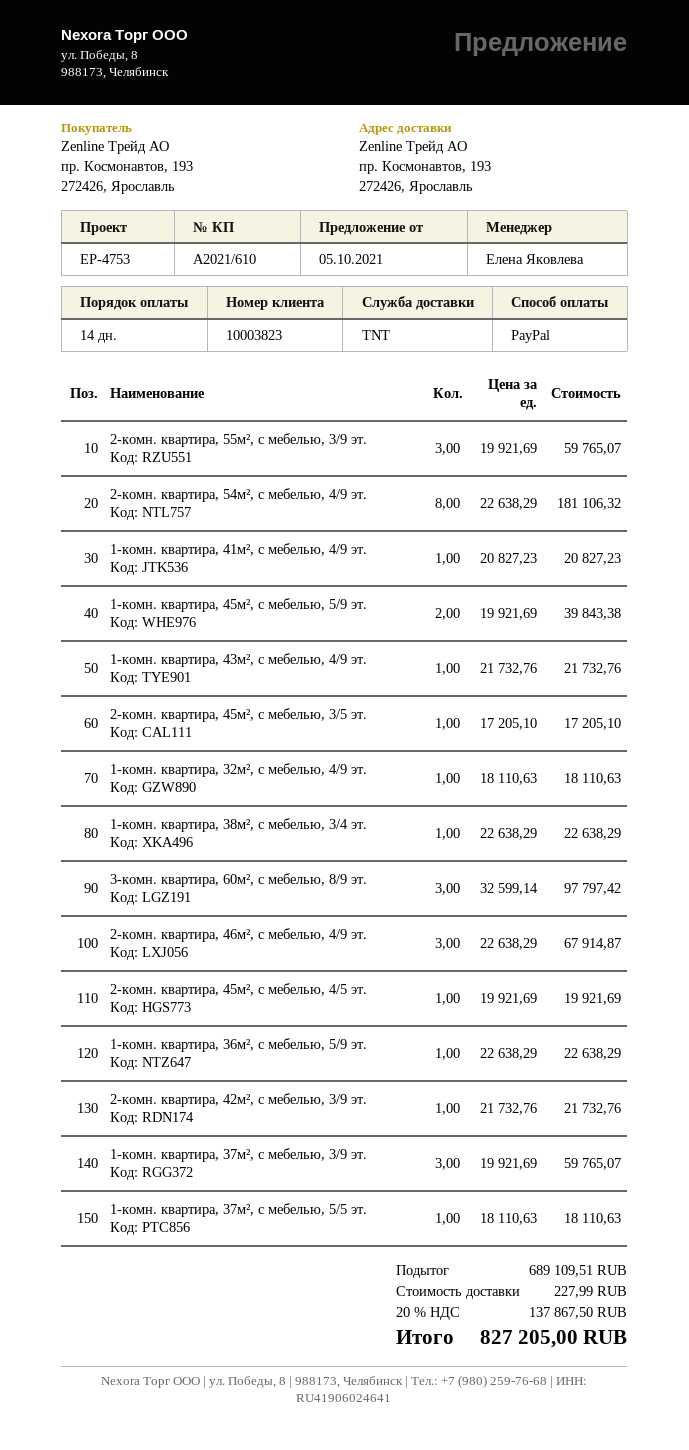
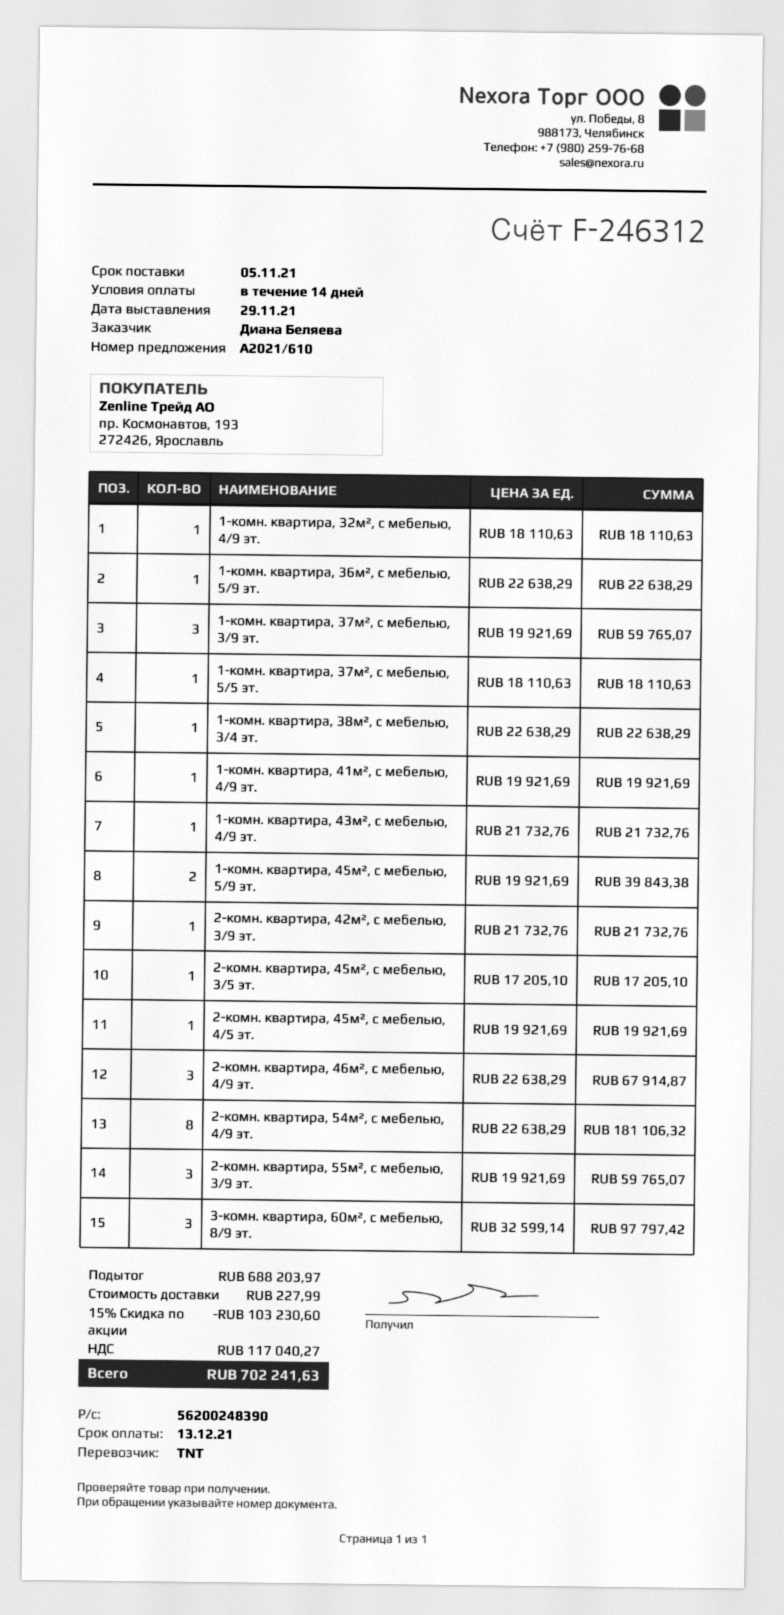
1-комн. квартира, 41м², с мебелью, 4/9 эт.: 1 x 20827.23 = 20827.23 -> 1 x 19921.69 = 19921.69
subtotal: 689109.51 -> 688203.97
discount: none -> 15% = 103230.60
tax: 137867.50 -> 117040.27
total: 827205.00 -> 702241.63

